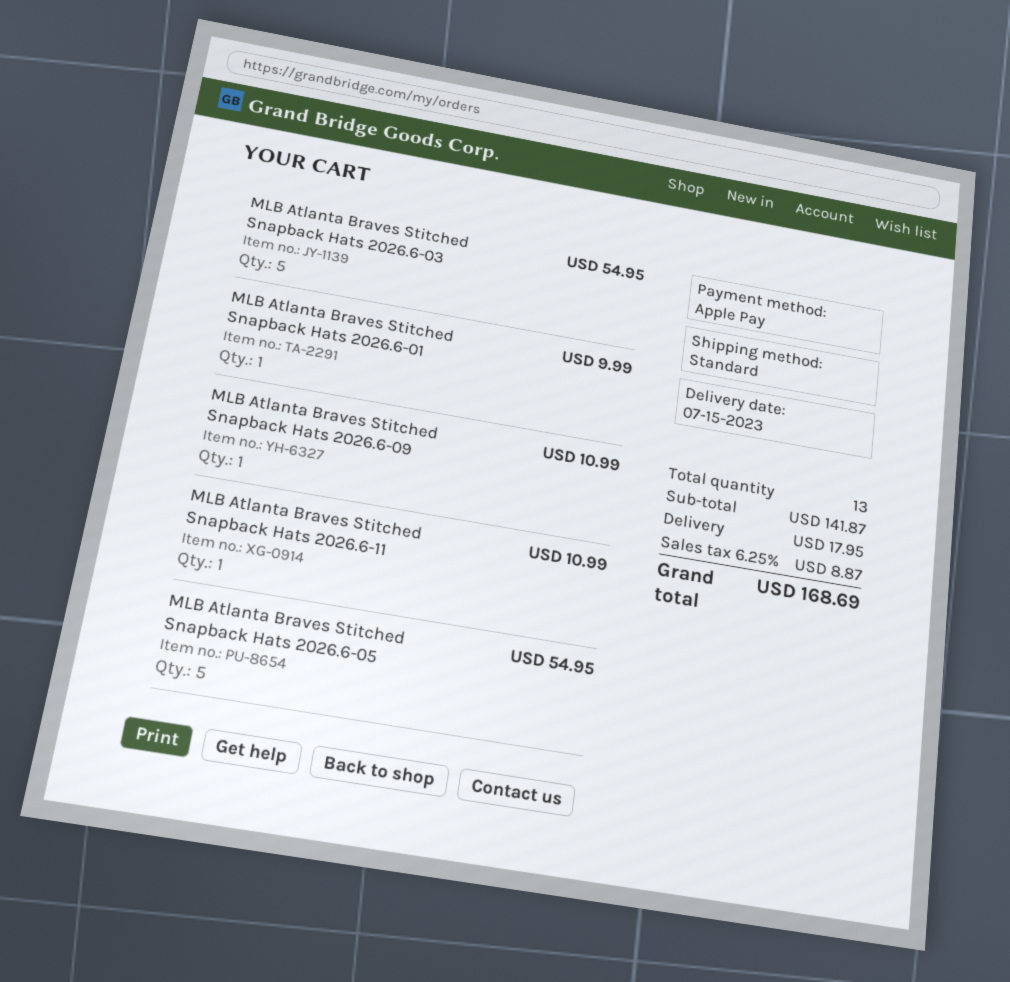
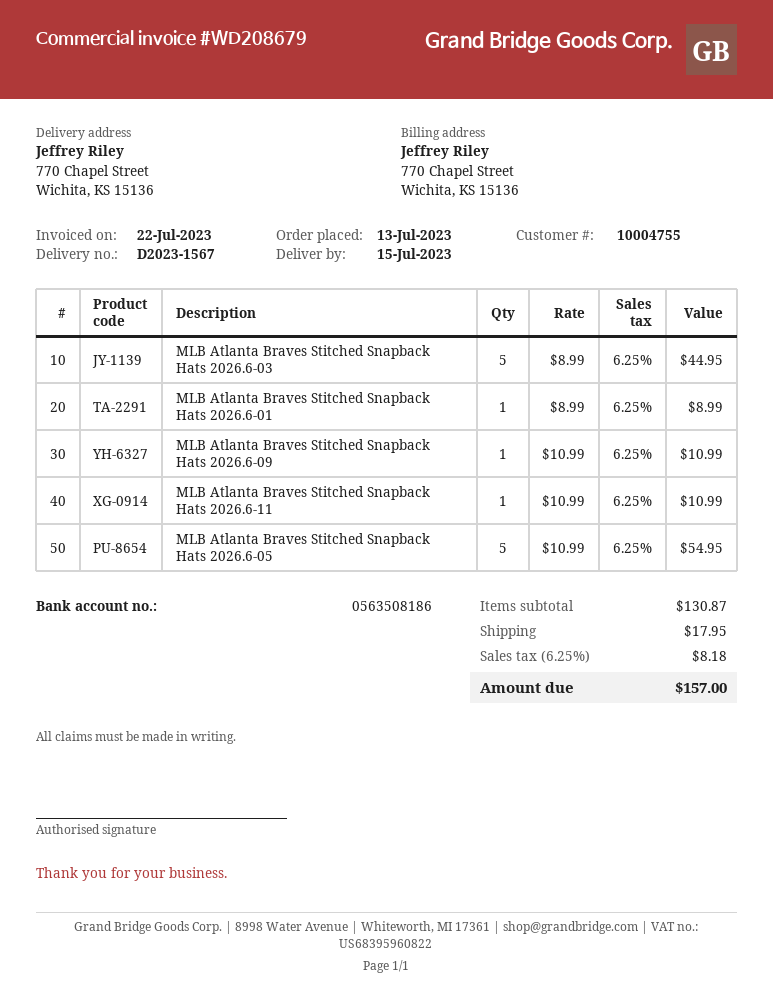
MLB Atlanta Braves Stitched Snapback Hats 2026.6-03: 5 for 54.95 -> 5 for 44.95
MLB Atlanta Braves Stitched Snapback Hats 2026.6-01: 1 for 9.99 -> 1 for 8.99
subtotal: 141.87 -> 130.87
tax: 6.25% = 8.87 -> 6.25% = 8.18
total: 168.69 -> 157.00

